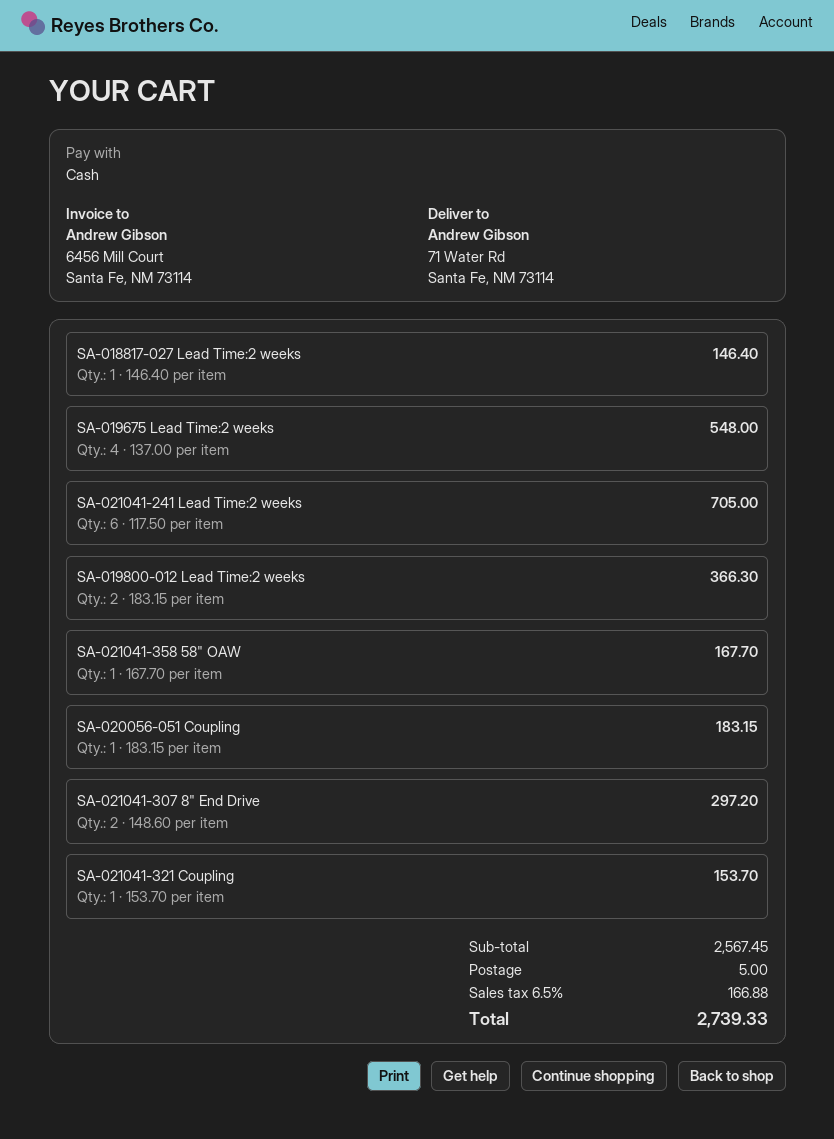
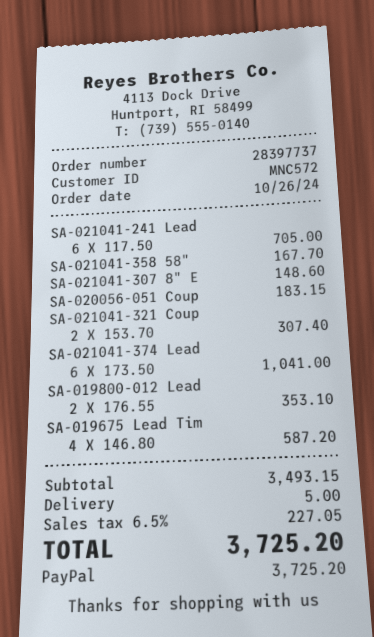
payment method: cash -> PayPal
SA-018817-027 Lead Time:2 weeks: 1 x 146.40 = 146.40 -> none
SA-019675 Lead Time:2 weeks: 4 x 137.00 = 548.00 -> 4 x 146.80 = 587.20
SA-019800-012 Lead Time:2 weeks: 2 x 183.15 = 366.30 -> 2 x 176.55 = 353.10
SA-021041-307 8" End Drive: 2 x 148.60 = 297.20 -> 1 x 148.60 = 148.60
SA-021041-321 Coupling: 1 x 153.70 = 153.70 -> 2 x 153.70 = 307.40
SA-021041-374 Lead: none -> 6 x 173.50 = 1041.00
subtotal: 2567.45 -> 3493.15
tax: 6.5% = 166.88 -> 6.5% = 227.05
total: 2739.33 -> 3725.20

